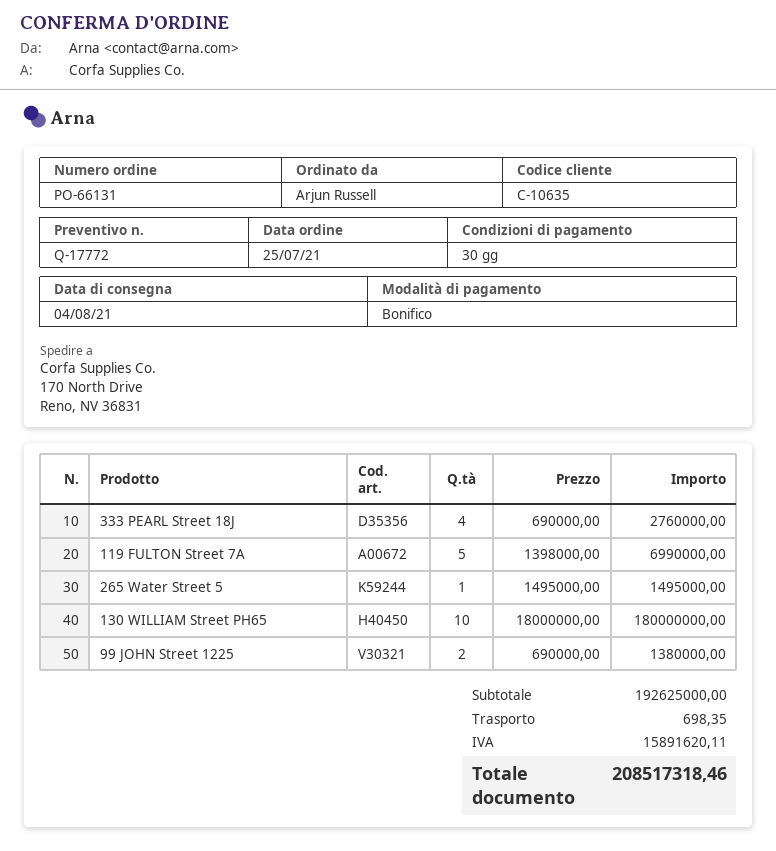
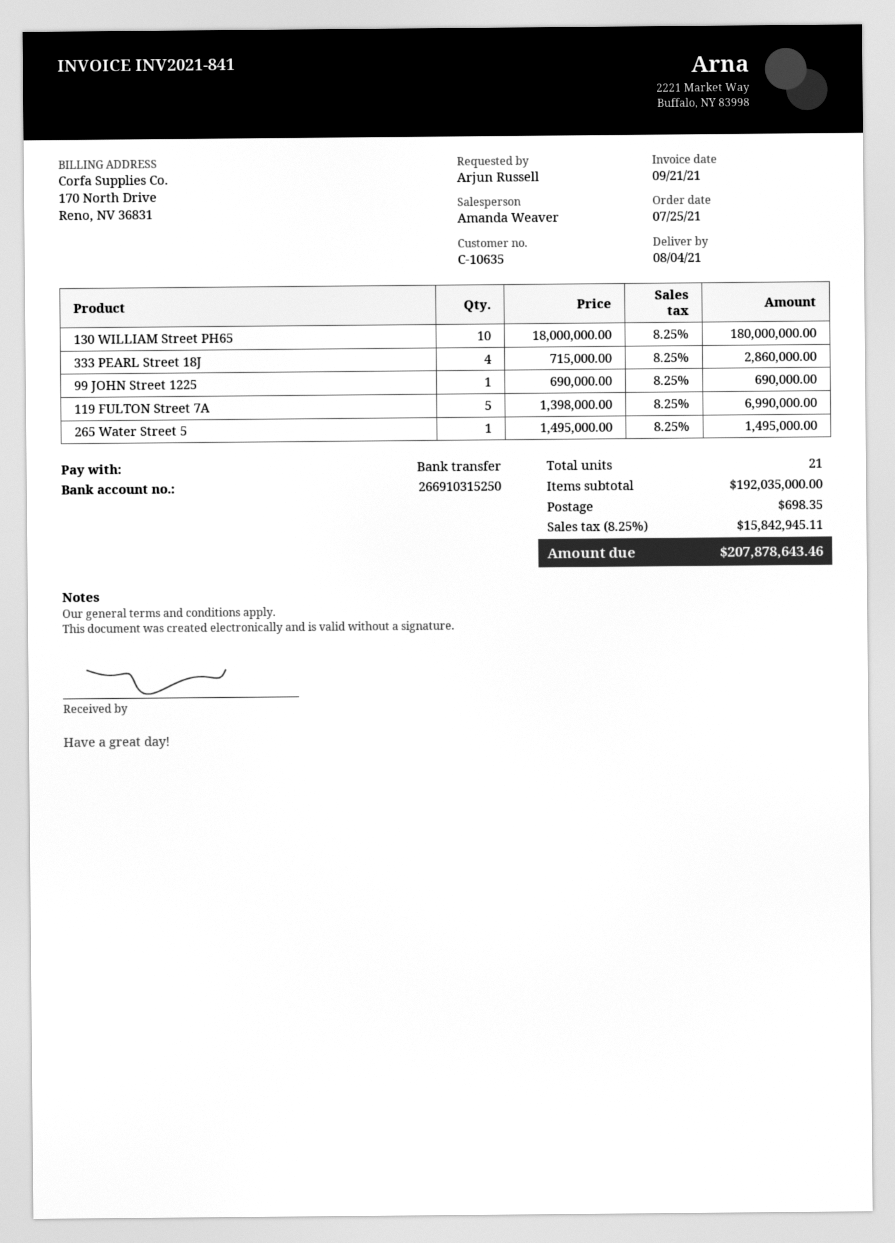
333 PEARL Street 18J: 4 x 690000.00 = 2760000.00 -> 4 x 715000.00 = 2860000.00
99 JOHN Street 1225: 2 x 690000.00 = 1380000.00 -> 1 x 690000.00 = 690000.00
subtotal: 192625000.00 -> 192035000.00
tax: 15891620.11 -> 15842945.11
total: 208517318.46 -> 207878643.46

